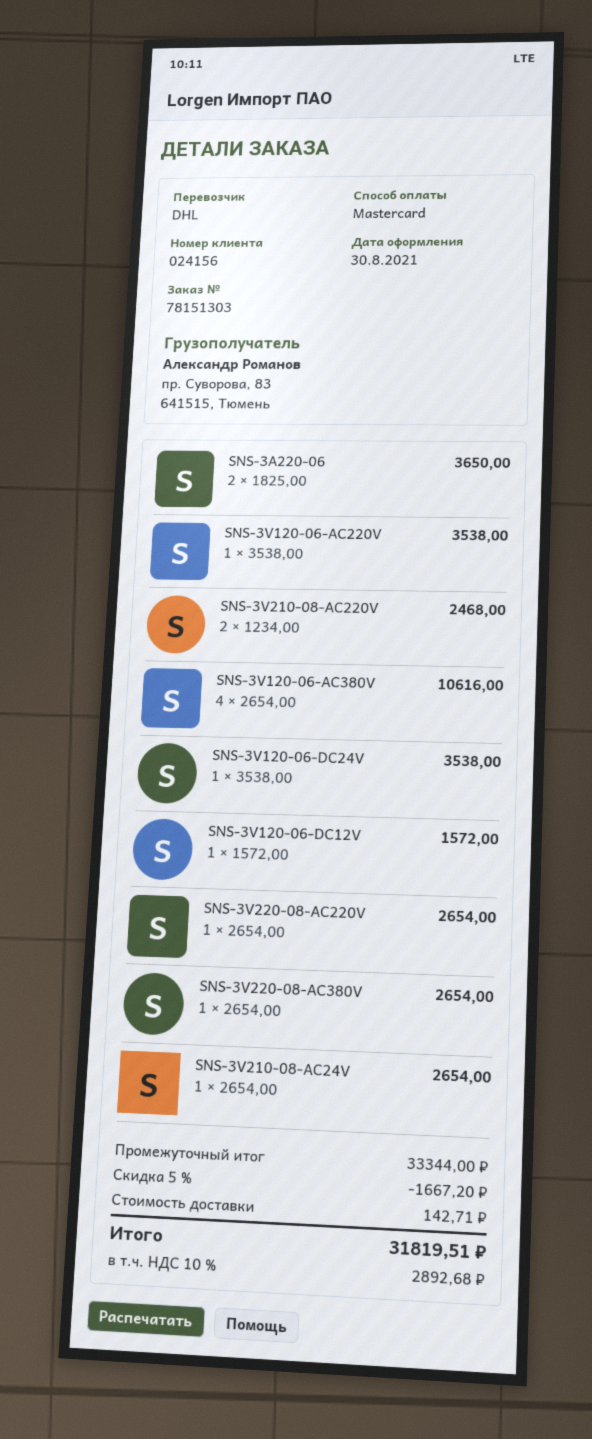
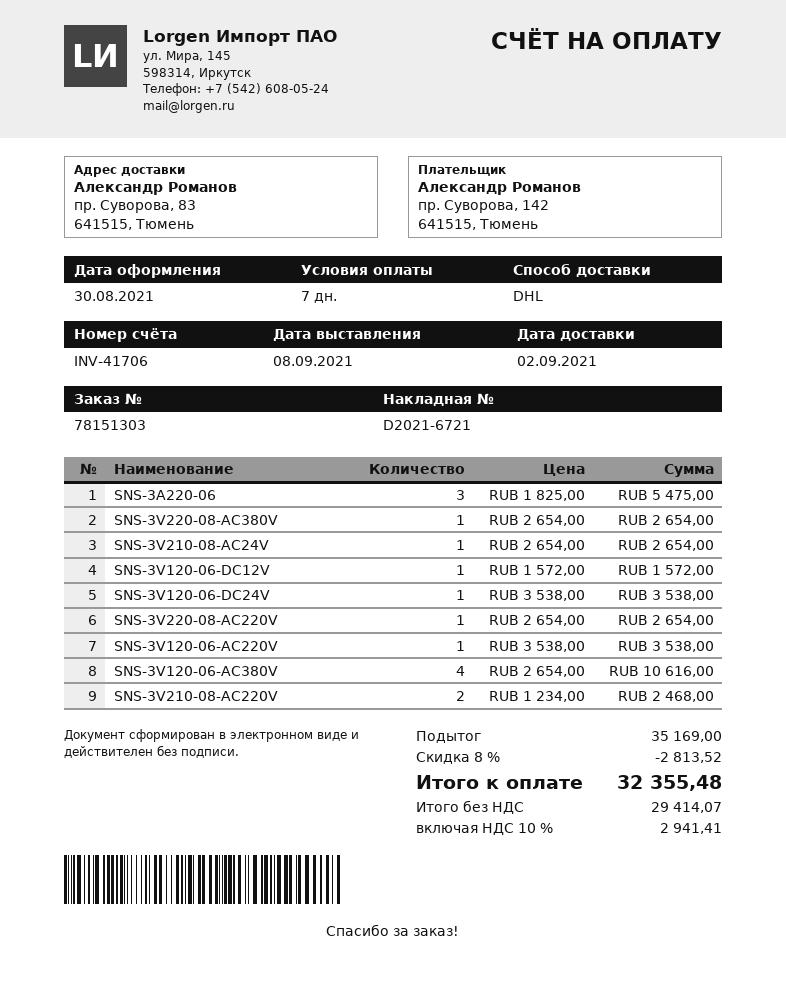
SNS-3A220-06: 2 x 1825.00 = 3650.00 -> 3 x 1825.00 = 5475.00
subtotal: 33344.00 -> 35169.00
discount: 5% = 1667.20 -> 8% = 2813.52
shipping: 142.71 -> none
tax: 10% = 2892.68 -> 10% = 2941.41
total: 31819.51 -> 32355.48

